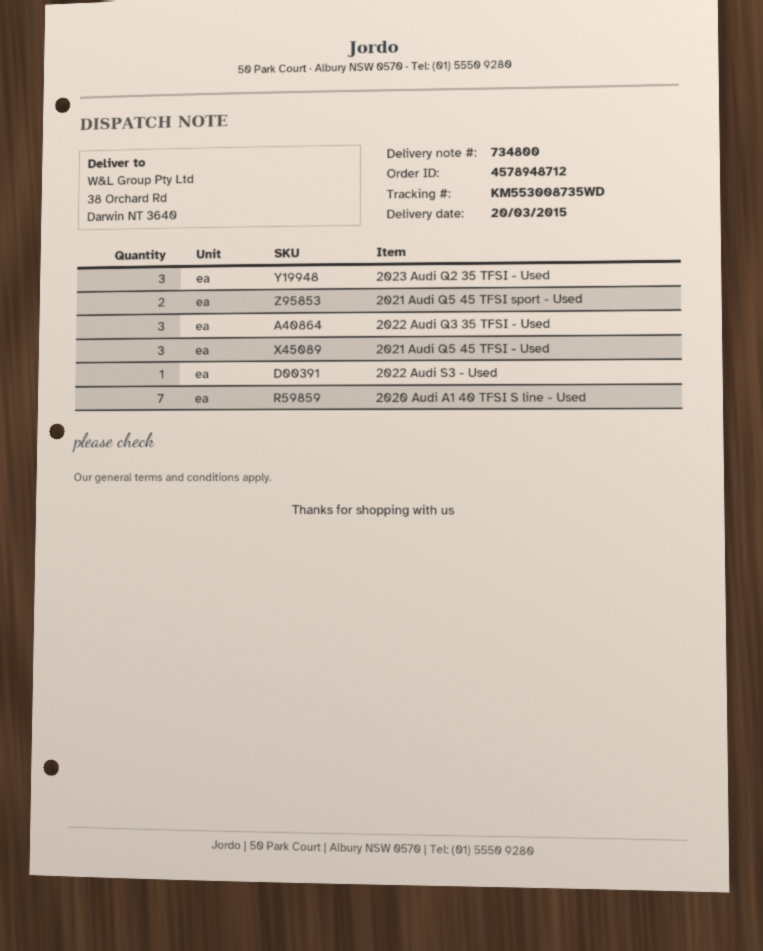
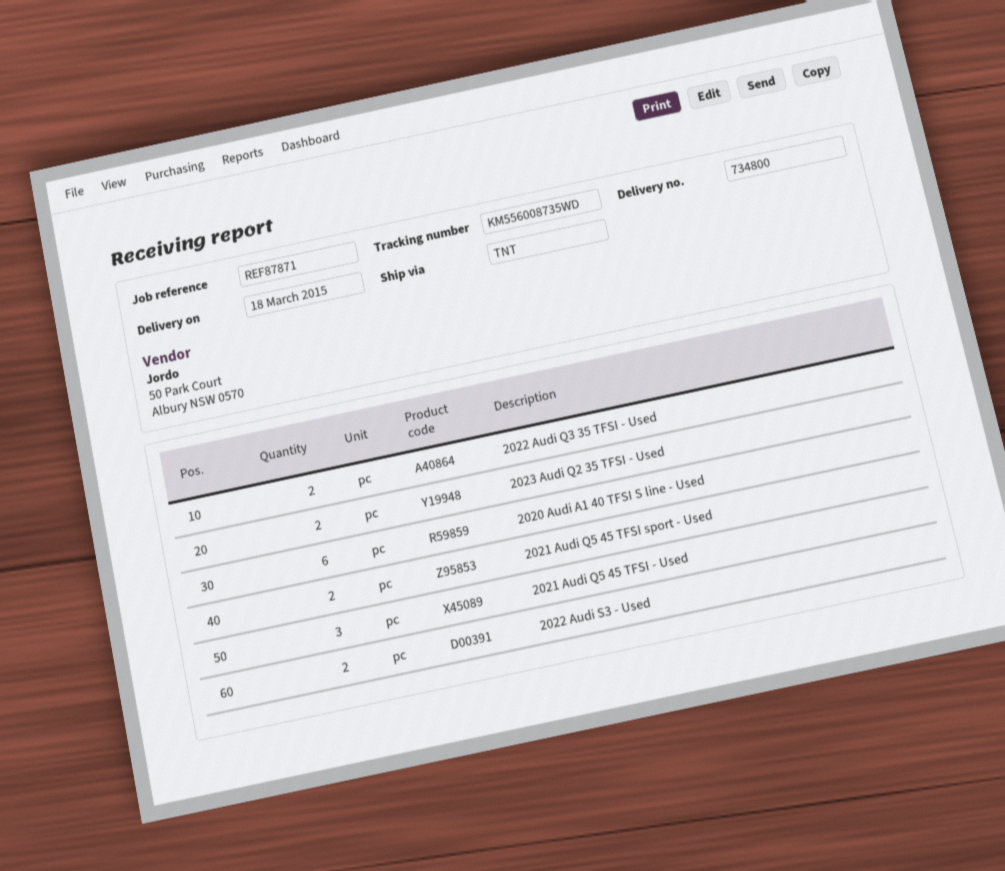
delivery date: 2015-03-20 -> 2015-03-18
tracking number: KM553008735WD -> KM556008735WD
2023 Audi Q2 35 TFSI - Used: 3 -> 2
2022 Audi Q3 35 TFSI - Used: 3 -> 2
2022 Audi S3 - Used: 1 -> 2
2020 Audi A1 40 TFSI S line - Used: 7 -> 6

